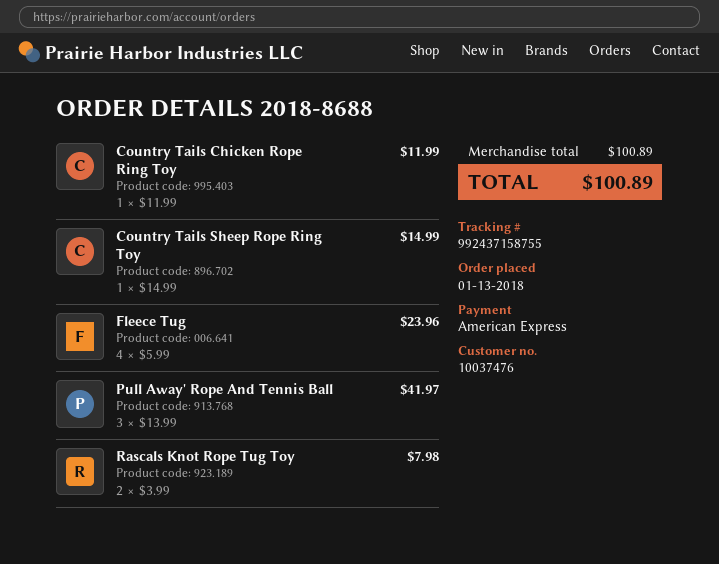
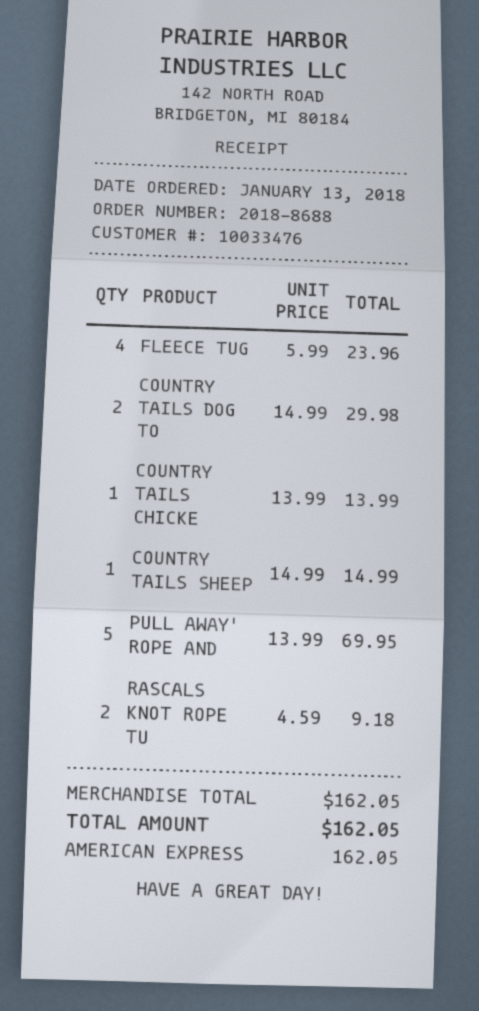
customer number: 10037476 -> 10033476
Country Tails Chicken Rope Ring Toy: 1 x 11.99 = 11.99 -> 1 x 13.99 = 13.99
Pull Away' Rope And Tennis Ball: 3 x 13.99 = 41.97 -> 5 x 13.99 = 69.95
Rascals Knot Rope Tug Toy: 2 x 3.99 = 7.98 -> 2 x 4.59 = 9.18
COUNTRY TAILS DOG TO: none -> 2 x 14.99 = 29.98
subtotal: 100.89 -> 162.05
total: 100.89 -> 162.05

